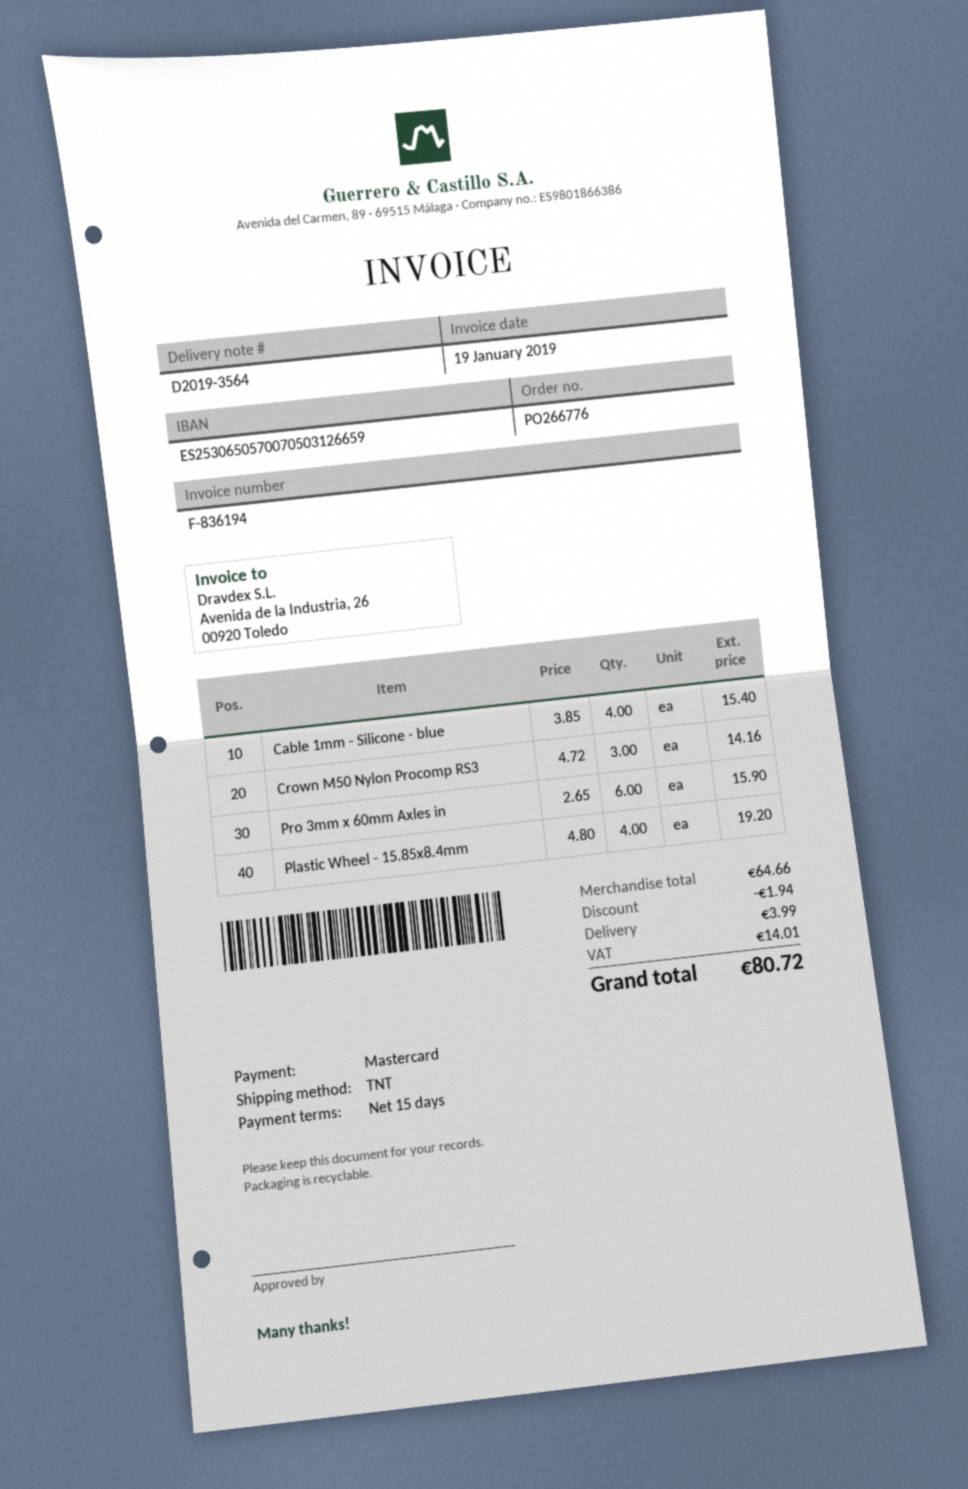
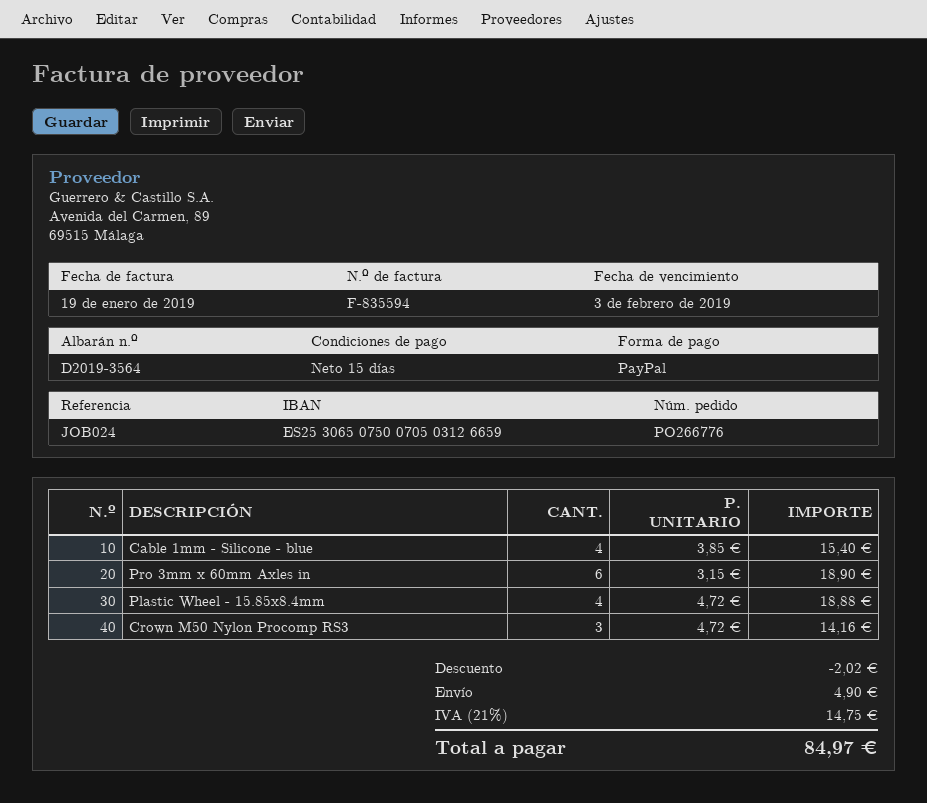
invoice number: F-836194 -> F-835594
payment method: Mastercard -> PayPal
bank account: ES2530650570070503126659 -> ES2530650750070503126659
Pro 3mm x 60mm Axles in: 6 x 2.65 = 15.90 -> 6 x 3.15 = 18.90
Plastic Wheel - 15.85x8.4mm: 4 x 4.80 = 19.20 -> 4 x 4.72 = 18.88
discount: 1.94 -> 2.02
shipping: 3.99 -> 4.90
tax: 14.01 -> 14.75
total: 80.72 -> 84.97

